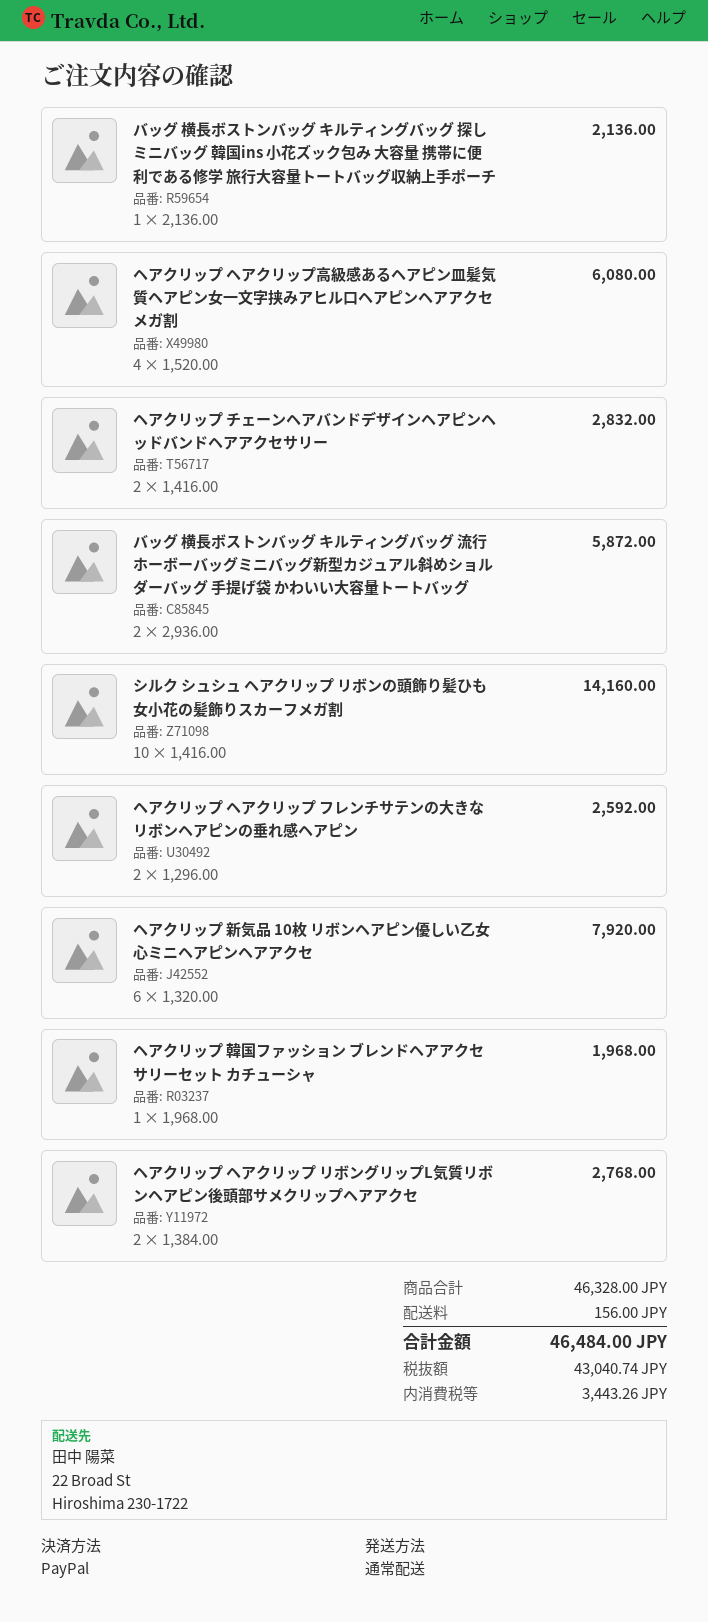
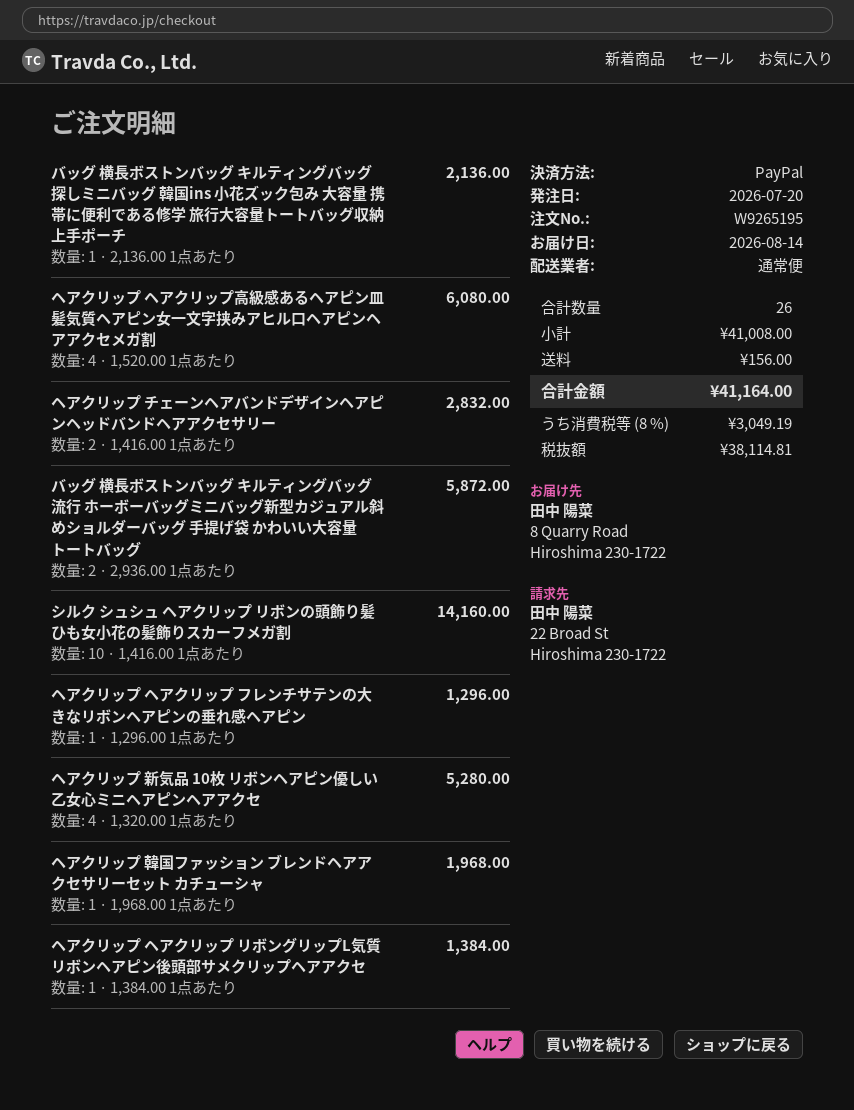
ship to: 22 Broad St, Hiroshima 230-1722 -> 8 Quarry Road, Hiroshima 230-1722
ヘアクリップ ヘアクリップ フレンチサテンの大きなリボンヘアピンの垂れ感ヘアピン: 2 x 1296.00 = 2592.00 -> 1 x 1296.00 = 1296.00
ヘアクリップ 新気品 10枚 リボンヘアピン優しい乙女心ミニヘアピンヘアアクセ: 6 x 1320.00 = 7920.00 -> 4 x 1320.00 = 5280.00
ヘアクリップ ヘアクリップ リボングリップL気質リボンヘアピン後頭部サメクリップヘアアクセ: 2 x 1384.00 = 2768.00 -> 1 x 1384.00 = 1384.00
subtotal: 46328.00 -> 41008.00
net: 43040.74 -> 38114.81
tax: 3443.26 -> 3049.19
total: 46484.00 -> 41164.00

